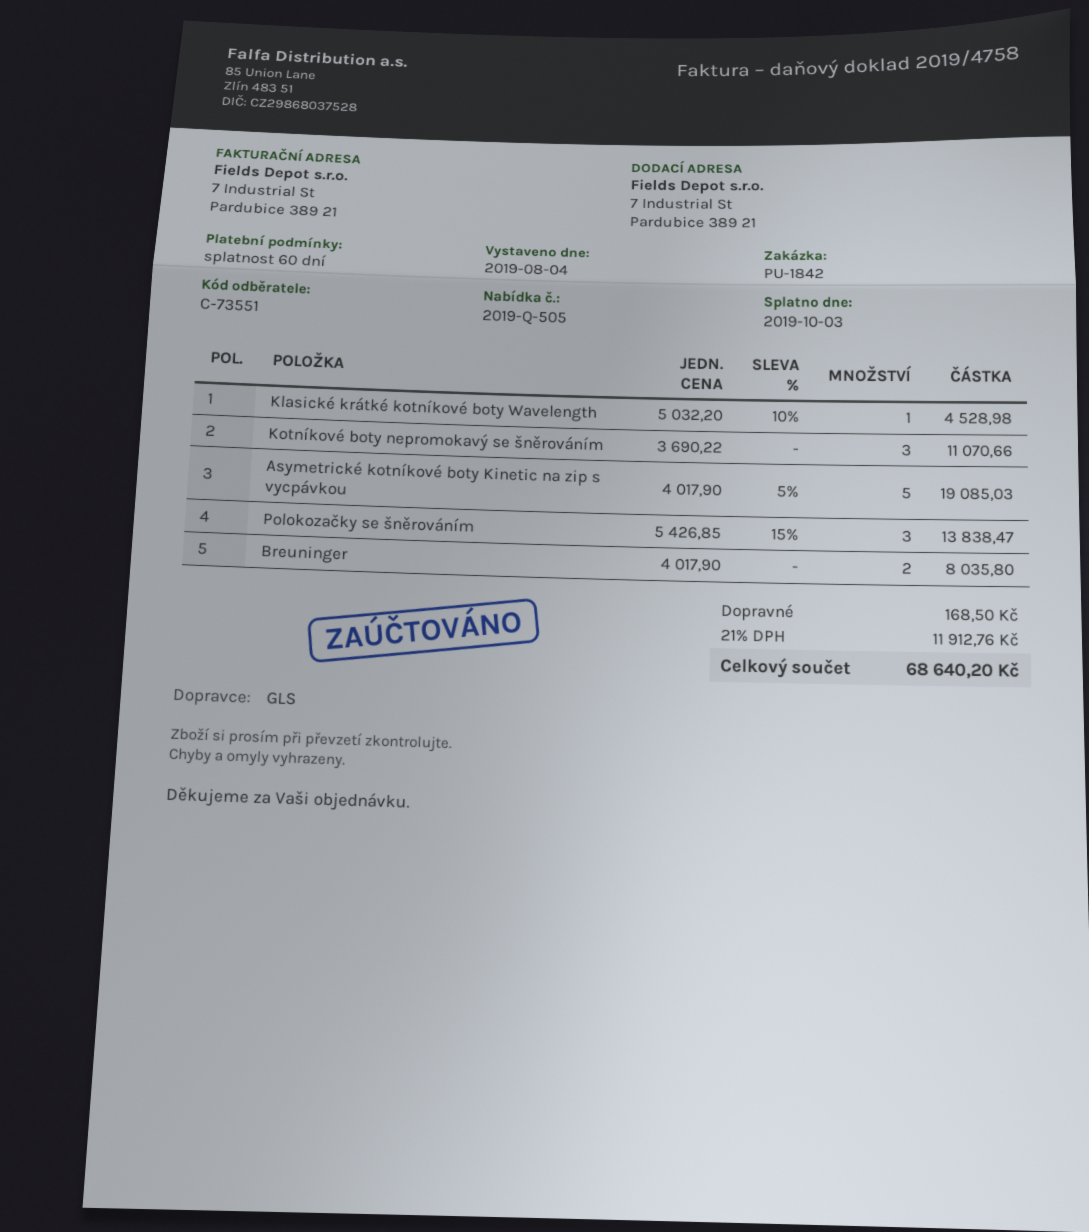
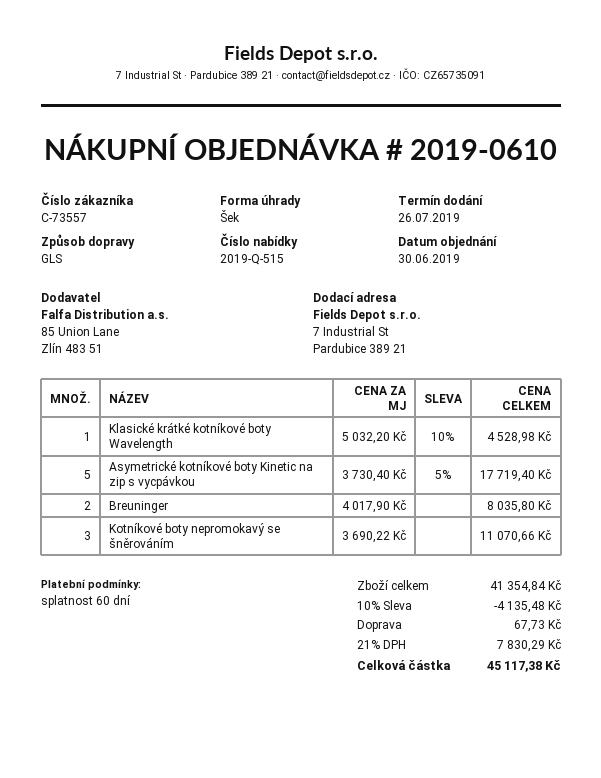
quote number: 2019-Q-505 -> 2019-Q-515
customer number: C-73551 -> C-73557
Asymetrické kotníkové boty Kinetic na zip s vycpávkou: 5 x 4017.90 - 5% = 19085.03 -> 5 x 3730.40 - 5% = 17719.40
Polokozačky se šněrováním: 3 x 5426.85 - 15% = 13838.47 -> none
discount: none -> 10% = 4135.48
shipping: 168.50 -> 67.73
tax: 21% = 11912.76 -> 21% = 7830.29
total: 68640.20 -> 45117.38

